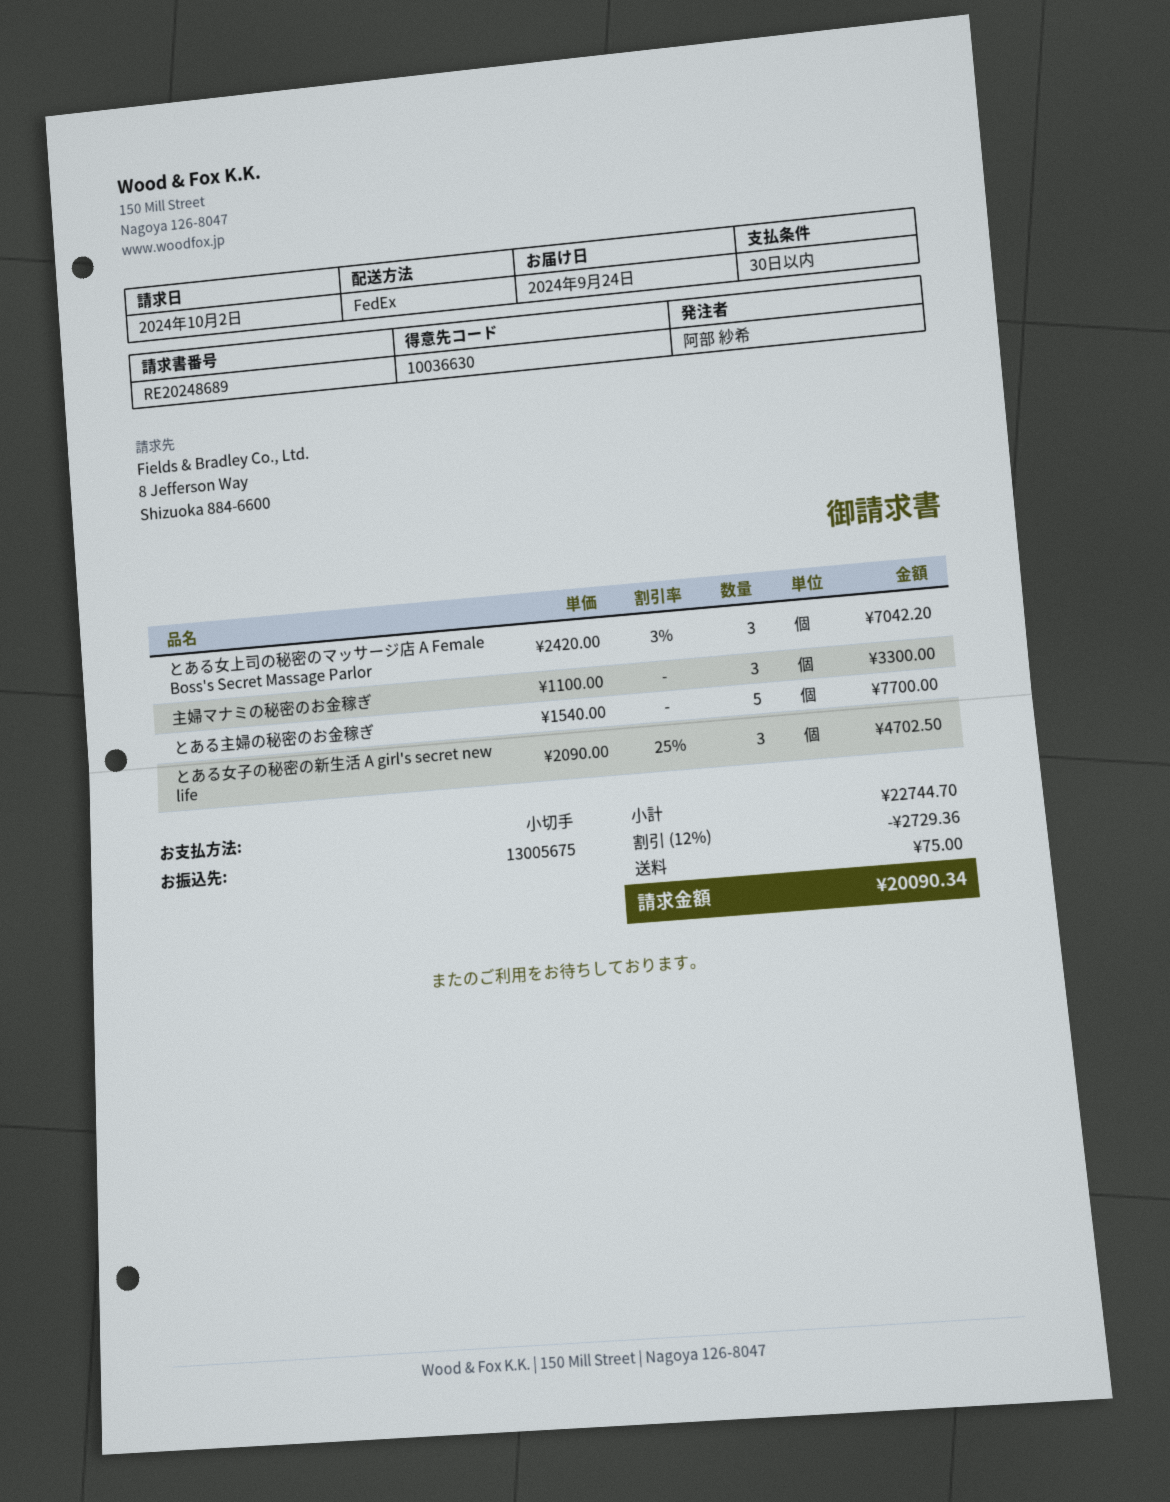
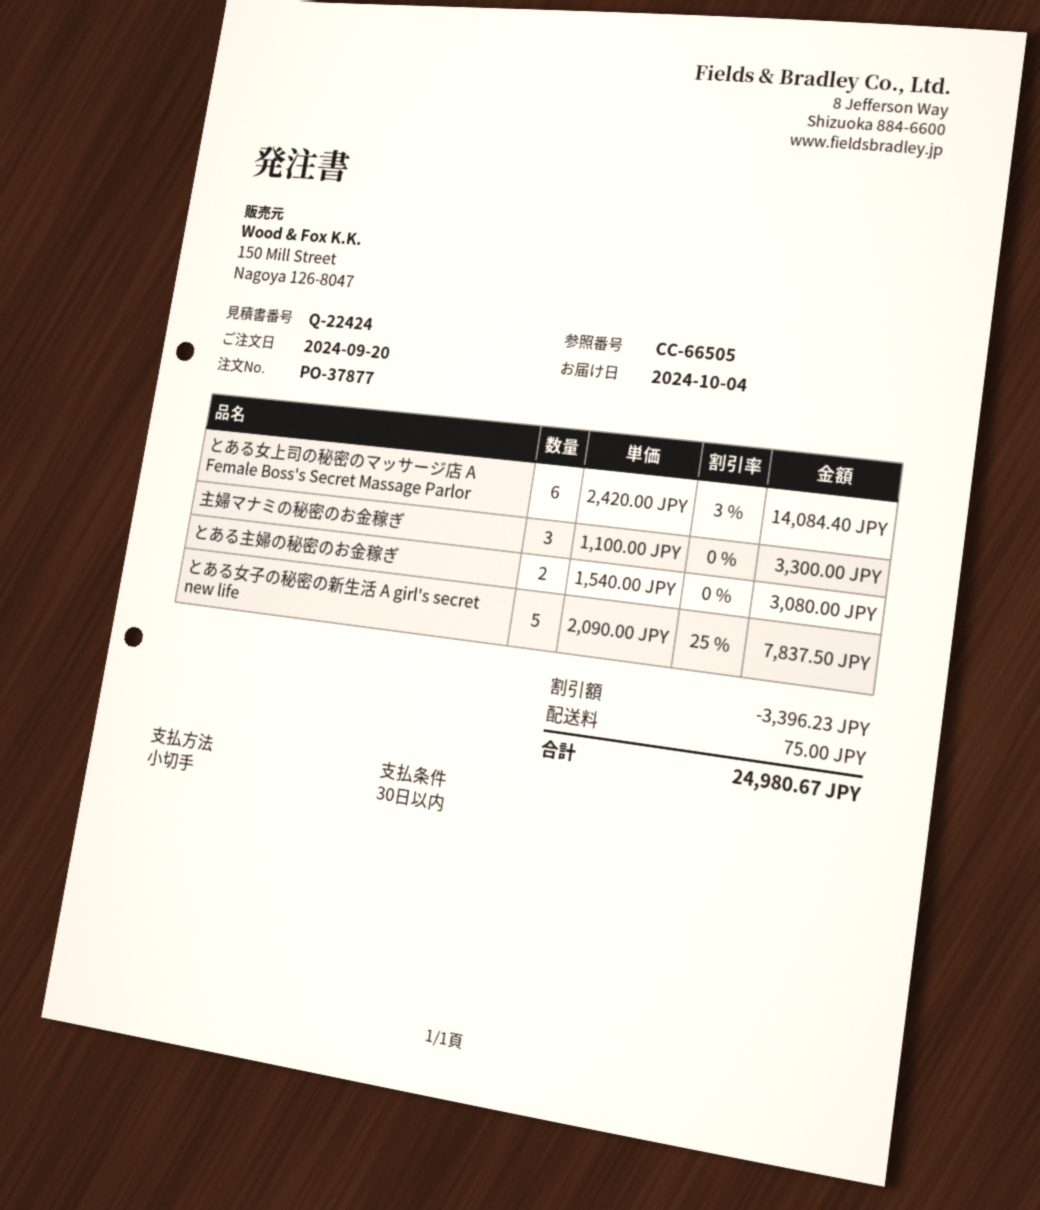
delivery date: 2024-09-24 -> 2024-10-04
とある女上司の秘密のマッサージ店 A Female Boss's Secret Massage Parlor: 3 x 2420.00 - 3% = 7042.20 -> 6 x 2420.00 - 3% = 14084.40
とある主婦の秘密のお金稼ぎ: 5 x 1540.00 = 7700.00 -> 2 x 1540.00 = 3080.00
とある女子の秘密の新生活 A girl's secret new life: 3 x 2090.00 - 25% = 4702.50 -> 5 x 2090.00 - 25% = 7837.50
discount: 2729.36 -> 3396.23
total: 20090.34 -> 24980.67

